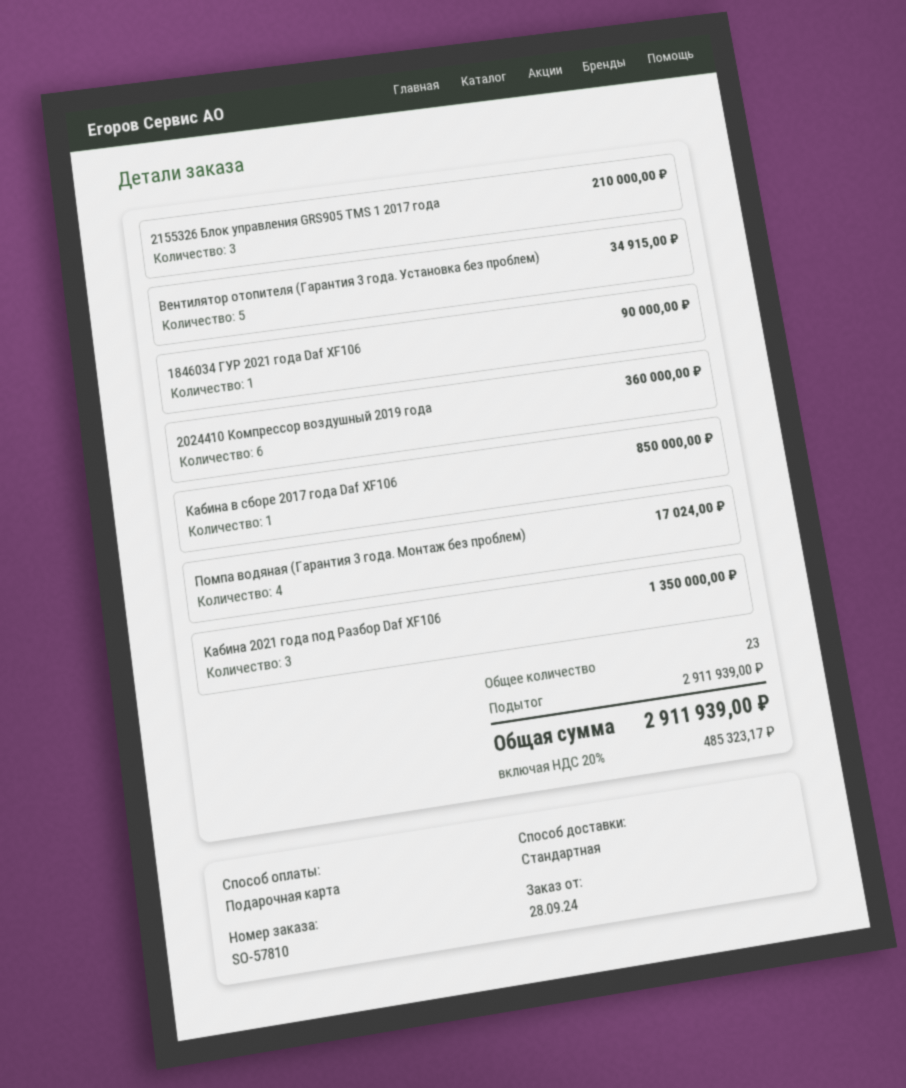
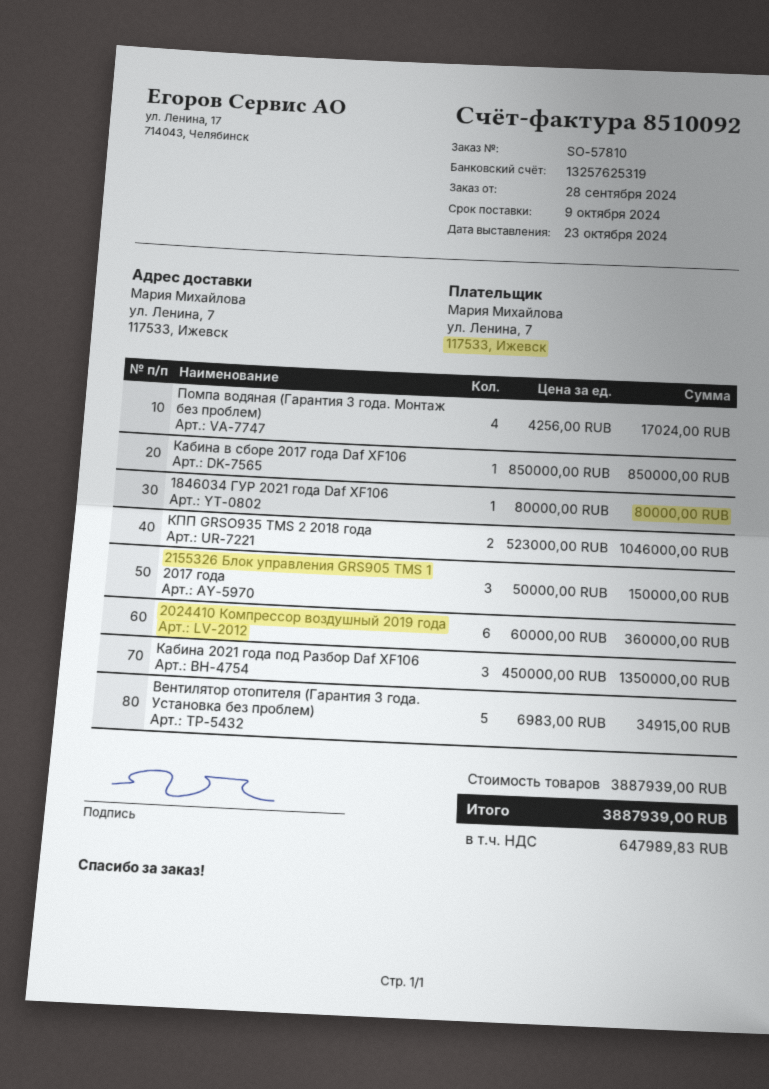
2155326 Блок управления GRS905 TMS 1 2017 года: 3 for 210000.00 -> 3 for 150000.00
1846034 ГУР 2021 года Daf XF106: 1 for 90000.00 -> 1 for 80000.00
КПП GRSO935 TMS 2 2018 года: none -> 2 for 1046000.00
subtotal: 2911939.00 -> 3887939.00
tax: 485323.17 -> 647989.83
total: 2911939.00 -> 3887939.00

